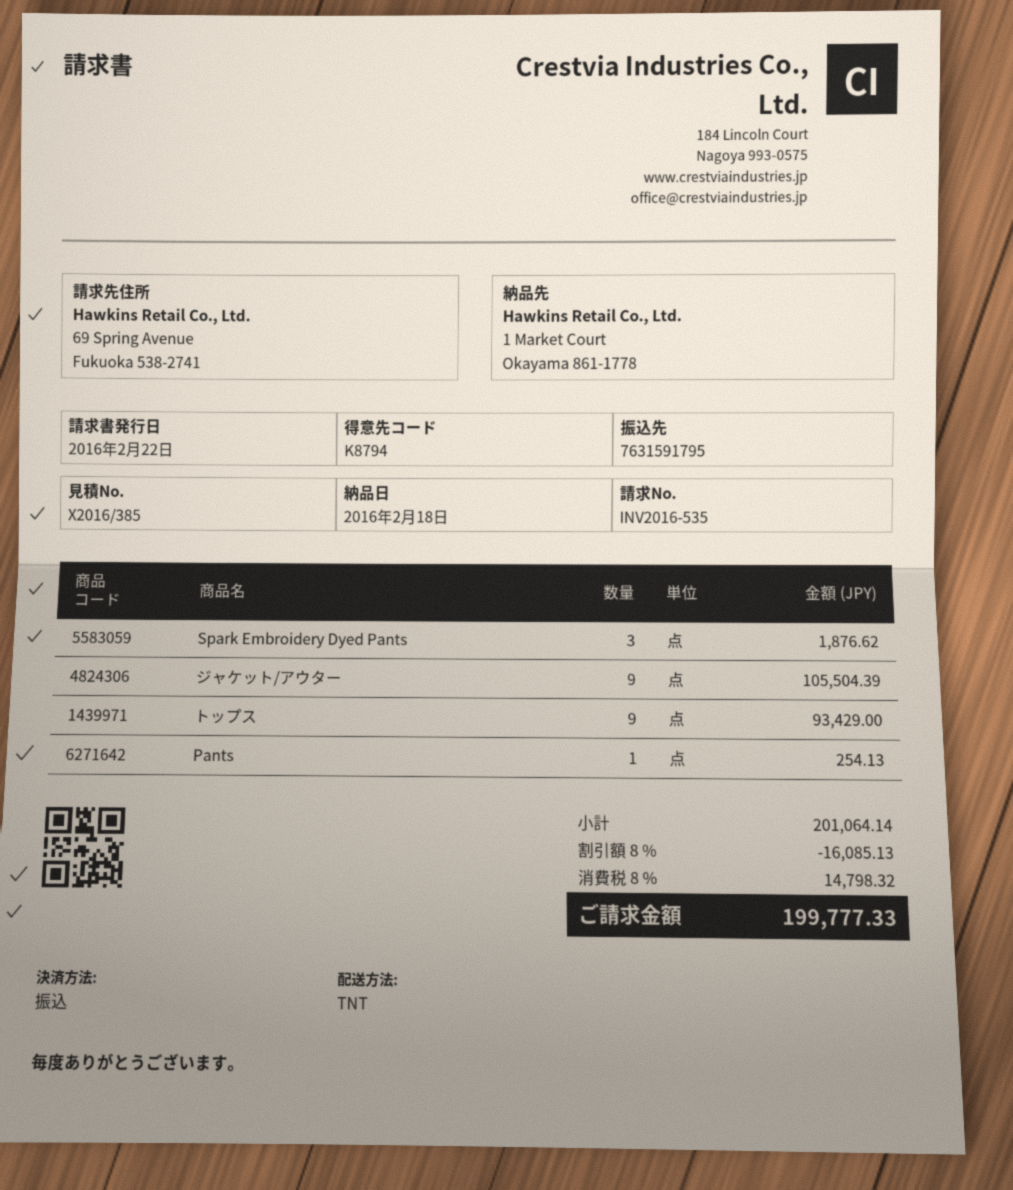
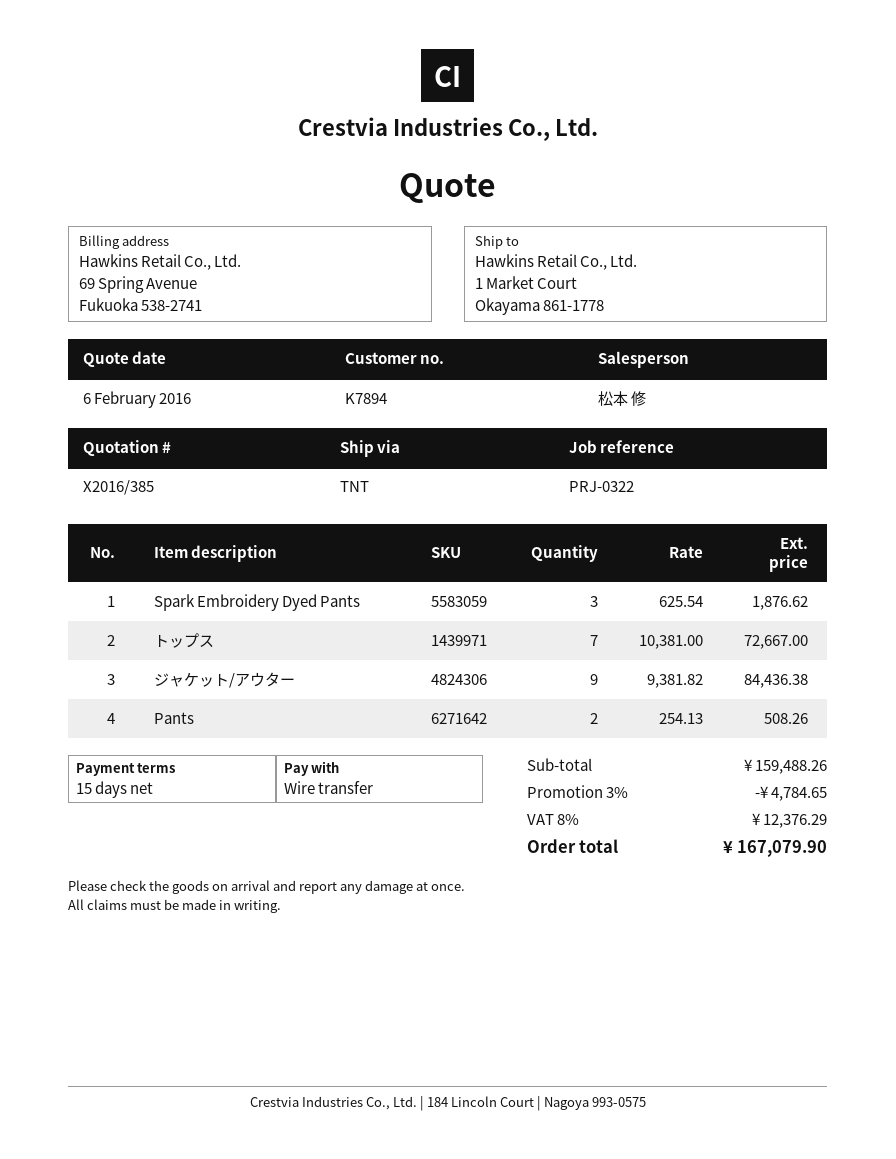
customer number: K8794 -> K7894
ジャケット/アウター: 9 for 105504.39 -> 9 for 84436.38
トップス: 9 for 93429.00 -> 7 for 72667.00
Pants: 1 for 254.13 -> 2 for 508.26
subtotal: 201064.14 -> 159488.26
discount: 8% = 16085.13 -> 3% = 4784.65
tax: 8% = 14798.32 -> 8% = 12376.29
total: 199777.33 -> 167079.90

